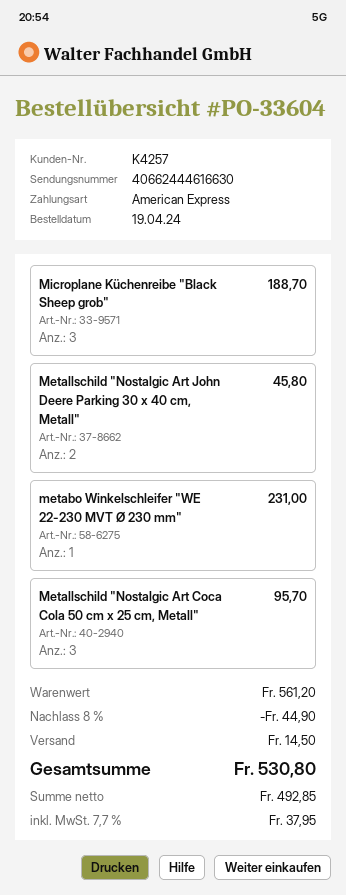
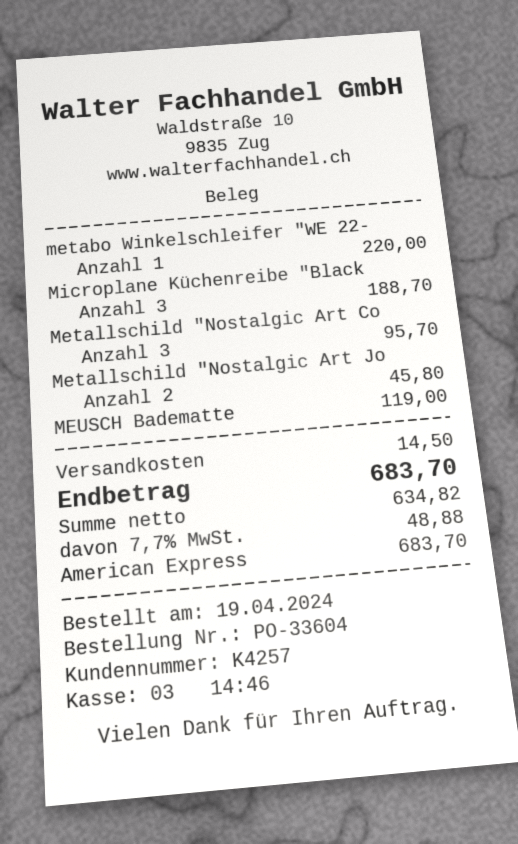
metabo Winkelschleifer "WE 22-230 MVT Ø 230 mm": 1 for 231.00 -> 1 for 220.00
MEUSCH Badematte: none -> 1 for 119.00
discount: 8% = 44.90 -> none
net: 492.85 -> 634.82
tax: 7.7% = 37.95 -> 7.7% = 48.88
total: 530.80 -> 683.70

